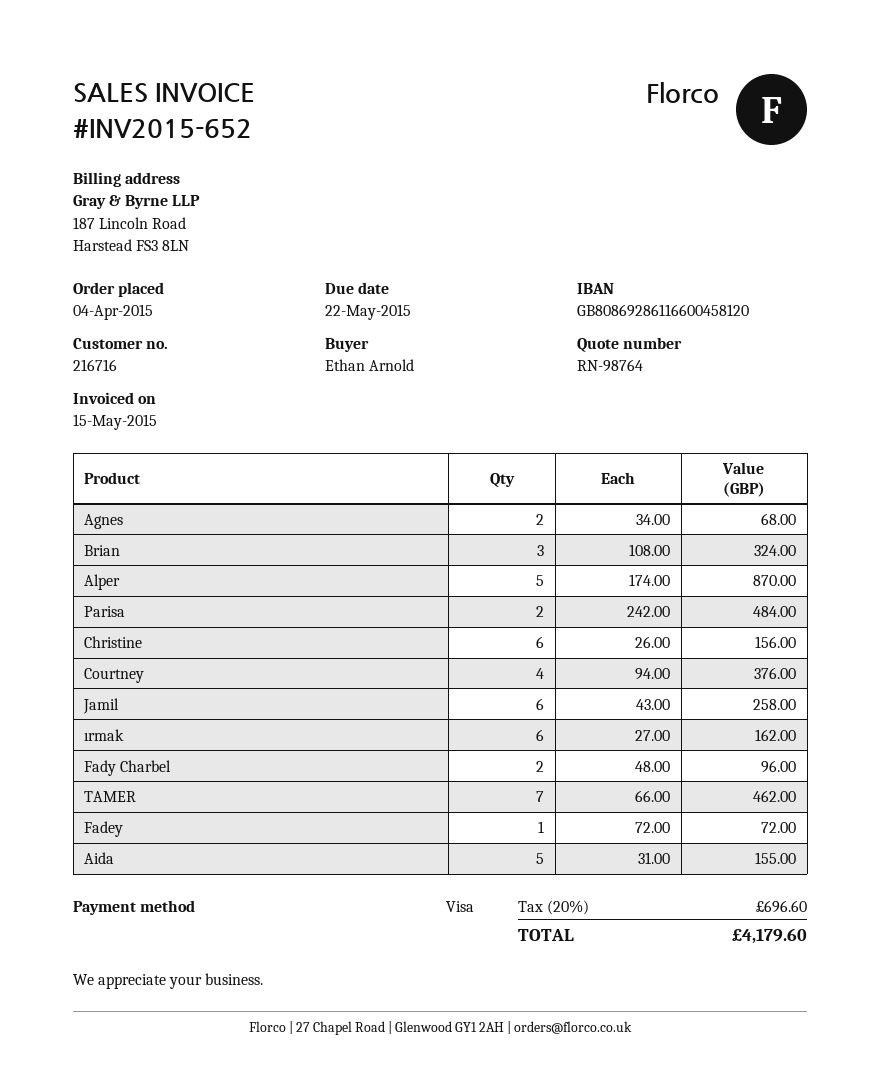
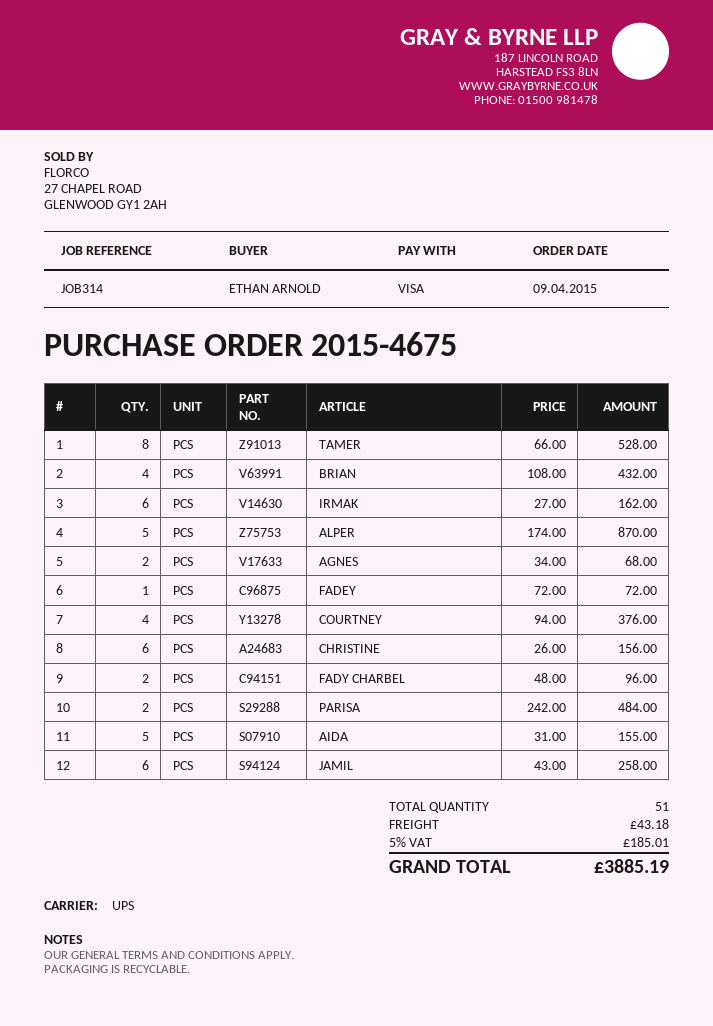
order date: 2015-04-04 -> 2015-04-09
Brian: 3 x 108.00 = 324.00 -> 4 x 108.00 = 432.00
TAMER: 7 x 66.00 = 462.00 -> 8 x 66.00 = 528.00
shipping: none -> 43.18
tax: 20% = 696.60 -> 5% = 185.01
total: 4179.60 -> 3885.19

